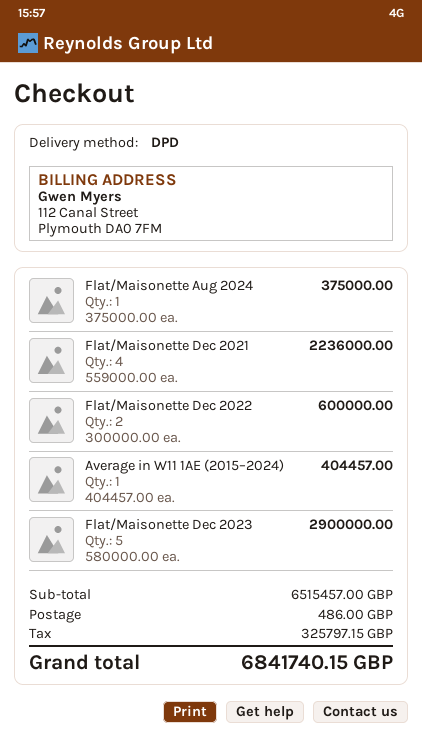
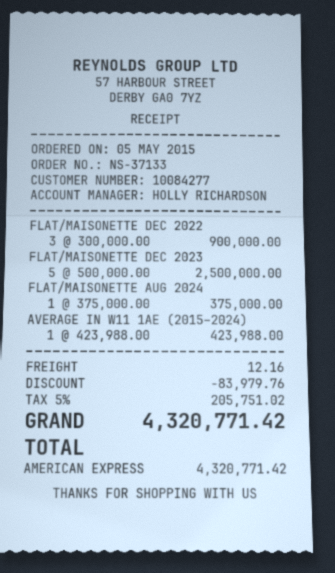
Flat/Maisonette Dec 2021: 4 x 559000.00 = 2236000.00 -> none
Flat/Maisonette Dec 2022: 2 x 300000.00 = 600000.00 -> 3 x 300000.00 = 900000.00
Average in W11 1AE (2015–2024): 1 x 404457.00 = 404457.00 -> 1 x 423988.00 = 423988.00
Flat/Maisonette Dec 2023: 5 x 580000.00 = 2900000.00 -> 5 x 500000.00 = 2500000.00
discount: none -> 83979.76
shipping: 486.00 -> 12.16
tax: 325797.15 -> 205751.02
total: 6841740.15 -> 4320771.42

